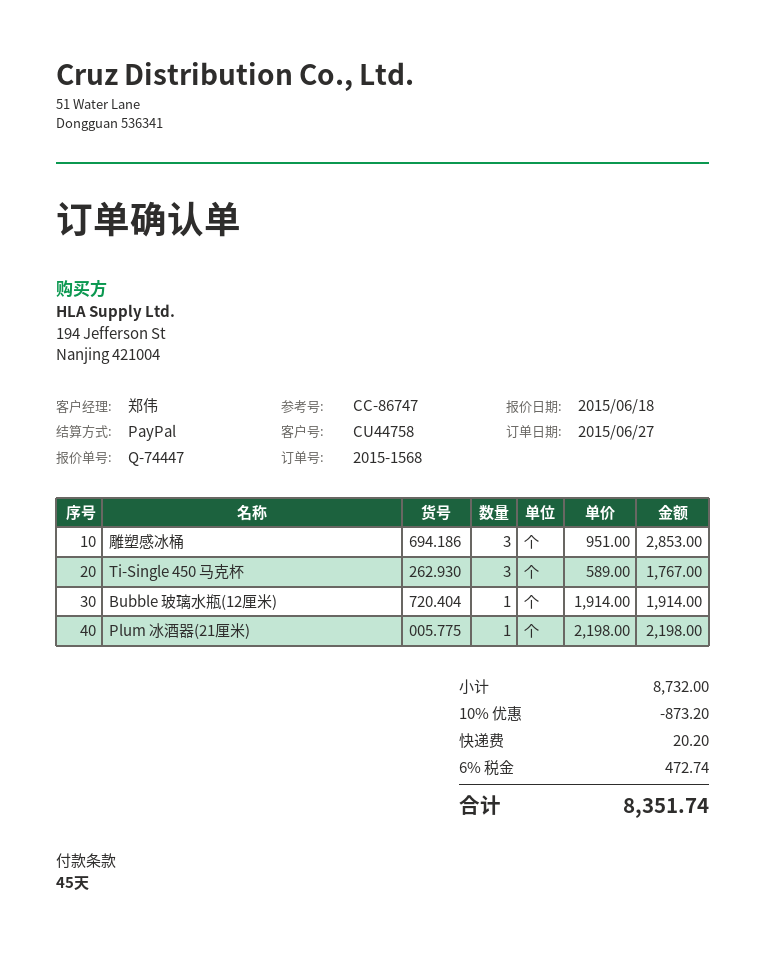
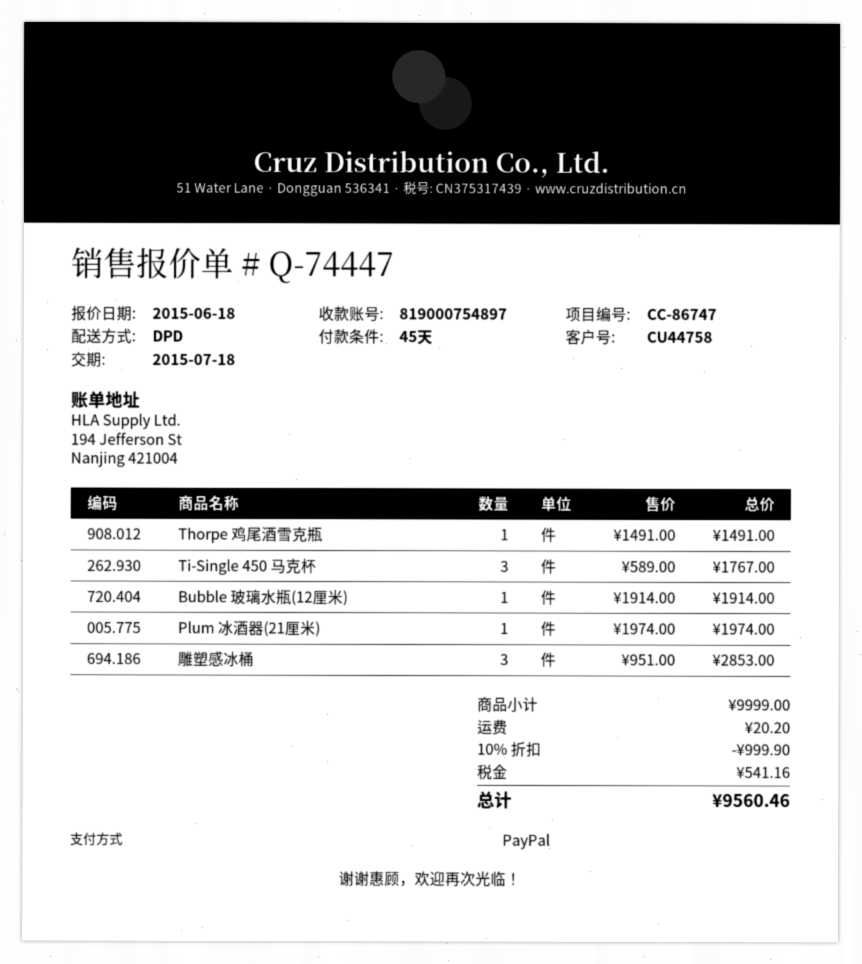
Plum 冰酒器(21厘米): 1 x 2198.00 = 2198.00 -> 1 x 1974.00 = 1974.00
Thorpe 鸡尾酒雪克瓶: none -> 1 x 1491.00 = 1491.00
subtotal: 8732.00 -> 9999.00
discount: 10% = 873.20 -> 10% = 999.90
tax: 472.74 -> 541.16
total: 8351.74 -> 9560.46

